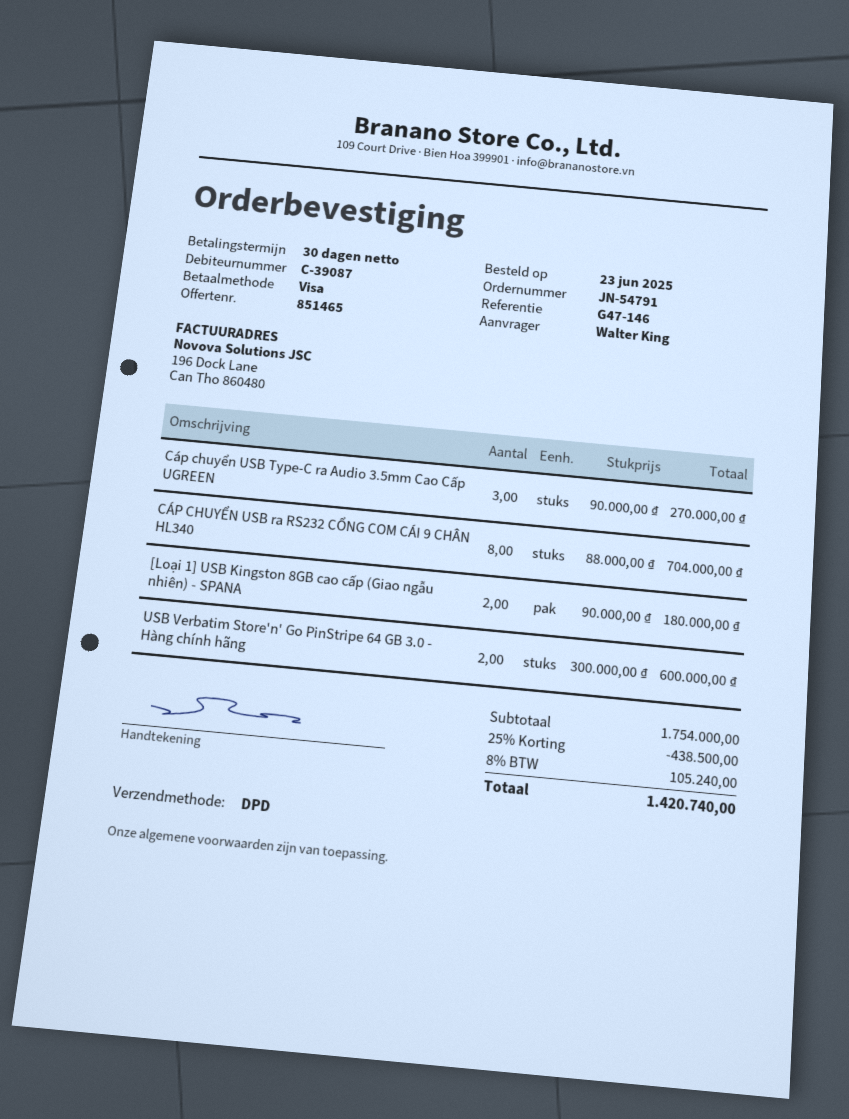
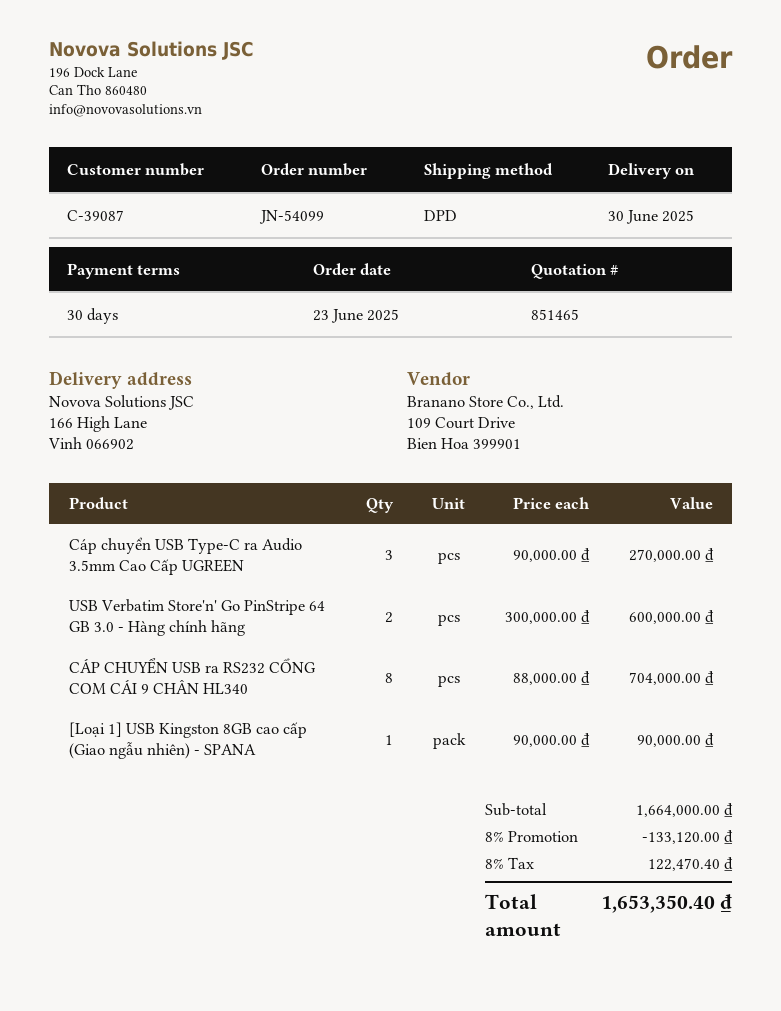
order number: JN-54791 -> JN-54099
[Loại 1] USB Kingston 8GB cao cấp (Giao ngẫu nhiên) - SPANA: 2 x 90000.00 = 180000.00 -> 1 x 90000.00 = 90000.00
subtotal: 1754000.00 -> 1664000.00
discount: 25% = 438500.00 -> 8% = 133120.00
tax: 8% = 105240.00 -> 8% = 122470.40
total: 1420740.00 -> 1653350.40

